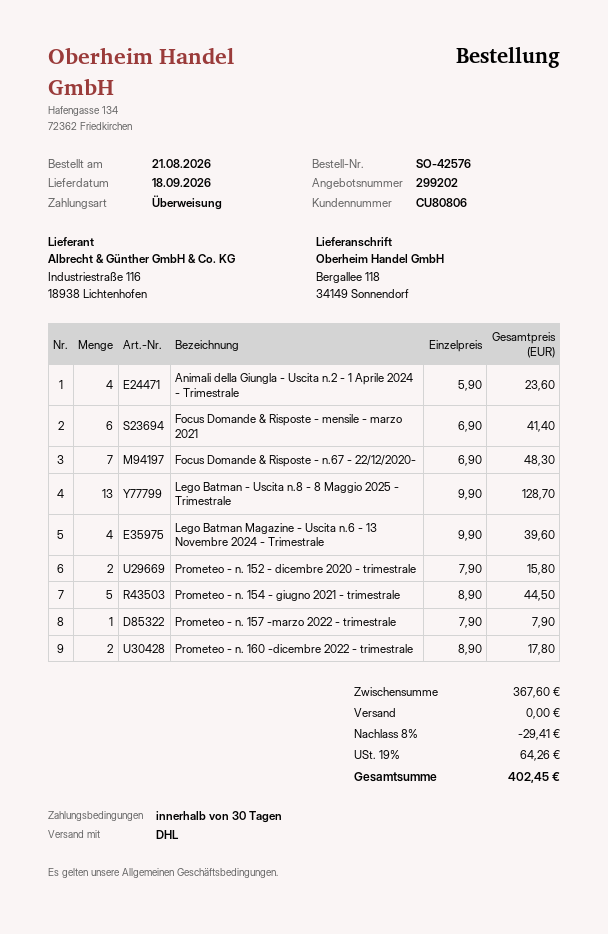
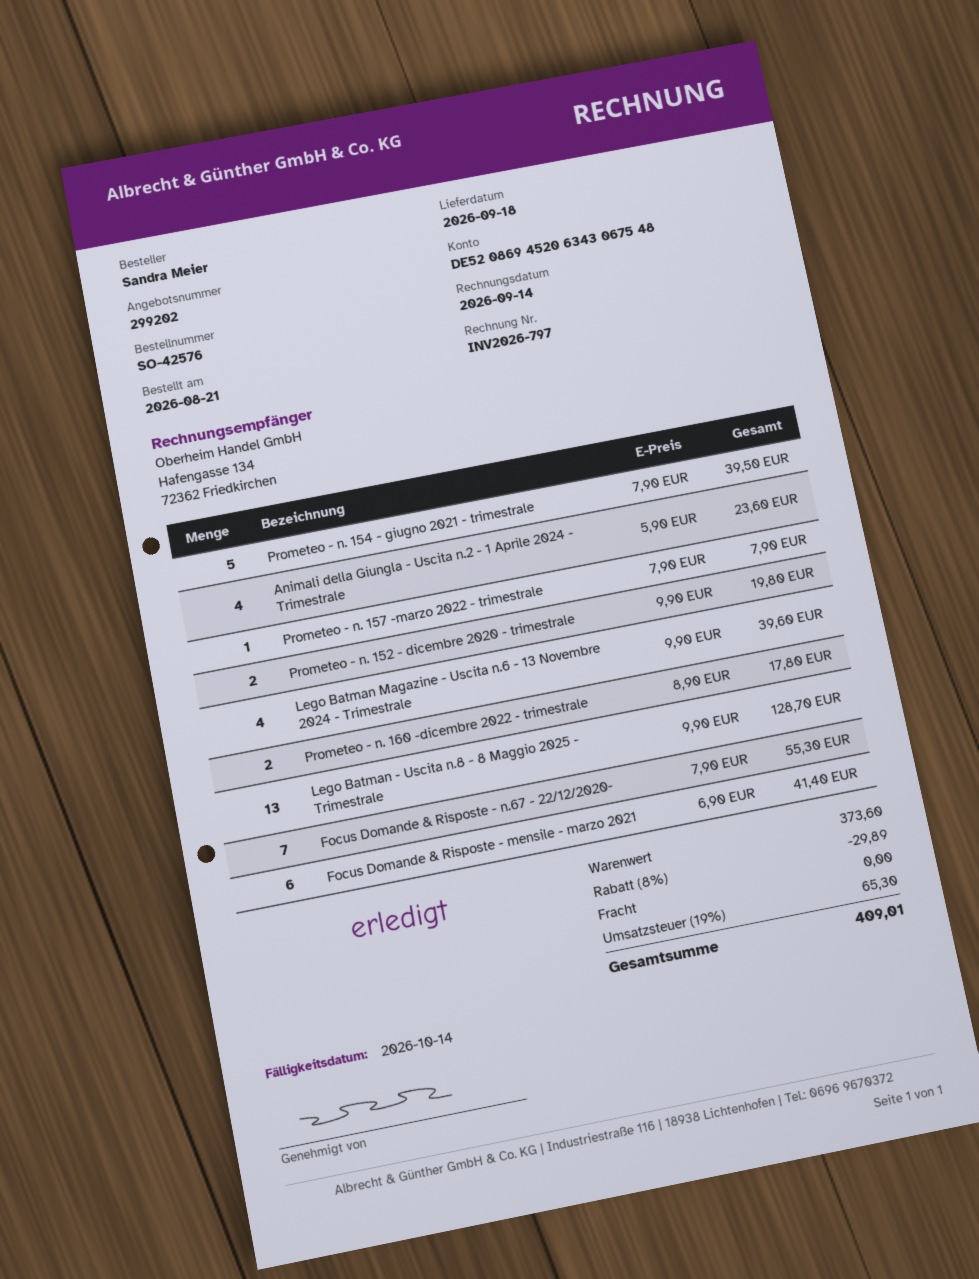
Focus Domande & Risposte - n.67 - 22/12/2020-: 7 x 6.90 = 48.30 -> 7 x 7.90 = 55.30
Prometeo - n. 152 - dicembre 2020 - trimestrale: 2 x 7.90 = 15.80 -> 2 x 9.90 = 19.80
Prometeo - n. 154 - giugno 2021 - trimestrale: 5 x 8.90 = 44.50 -> 5 x 7.90 = 39.50
subtotal: 367.60 -> 373.60
discount: 8% = 29.41 -> 8% = 29.89
tax: 19% = 64.26 -> 19% = 65.30
total: 402.45 -> 409.01

